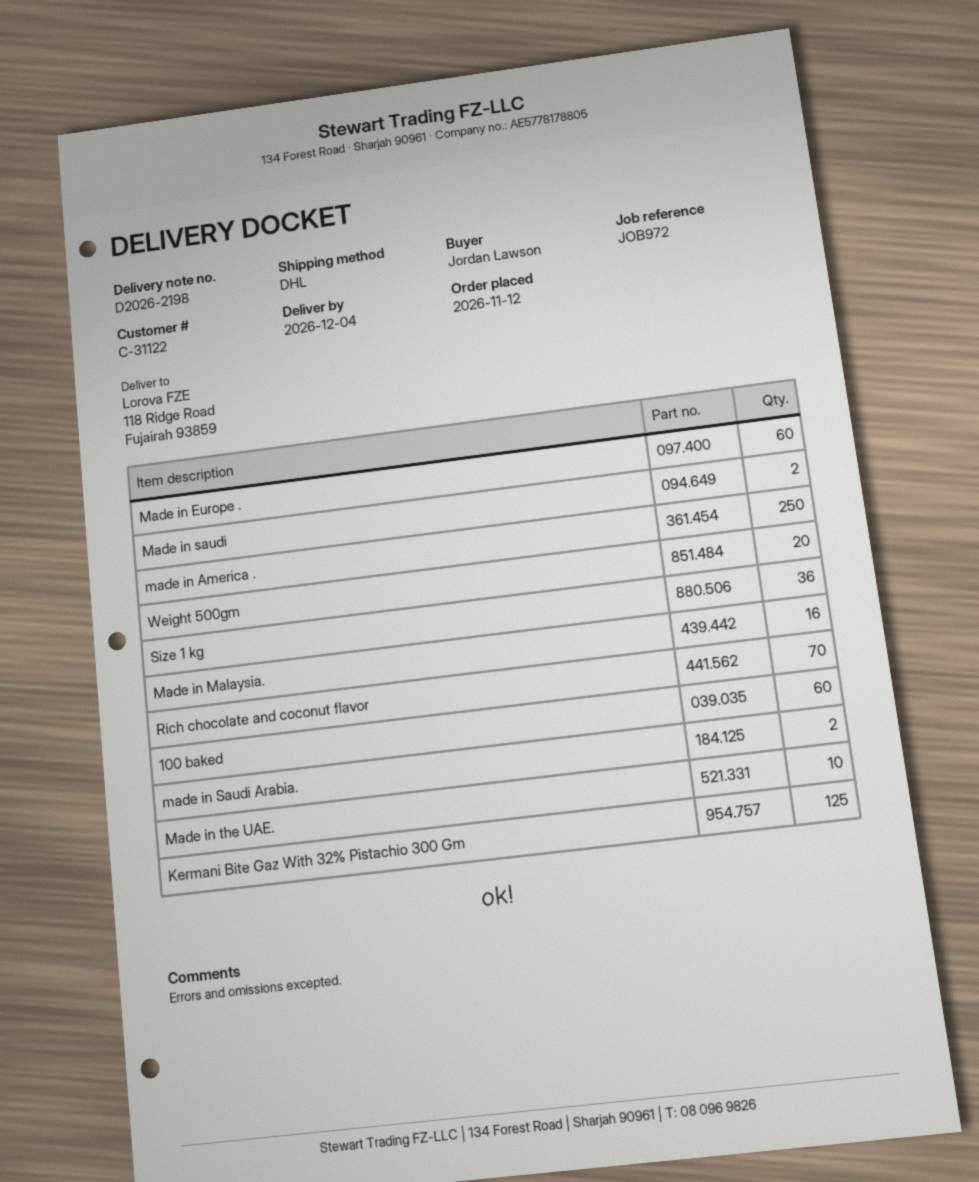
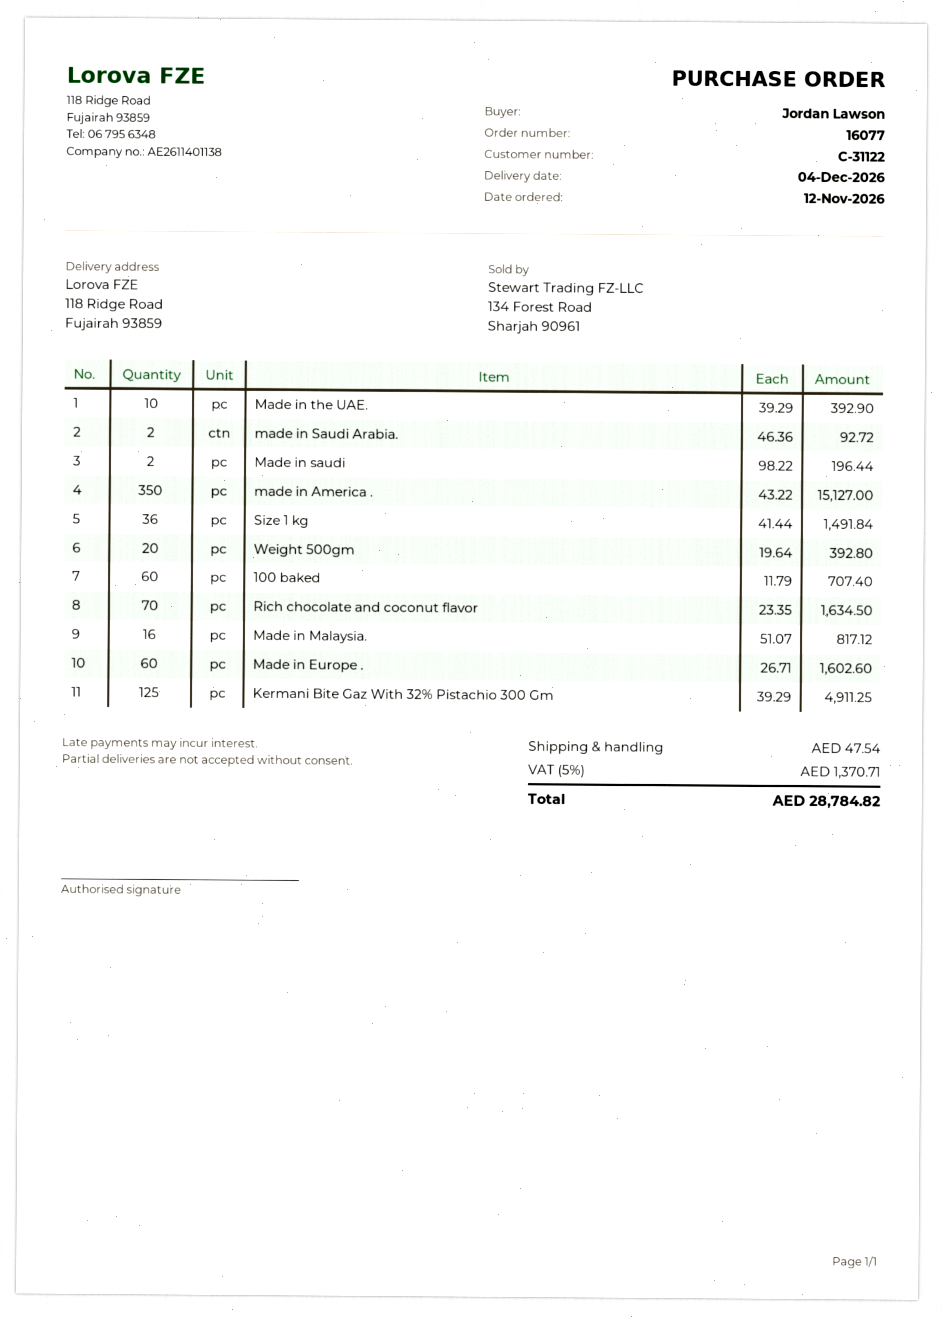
made in America .: 250 -> 350

